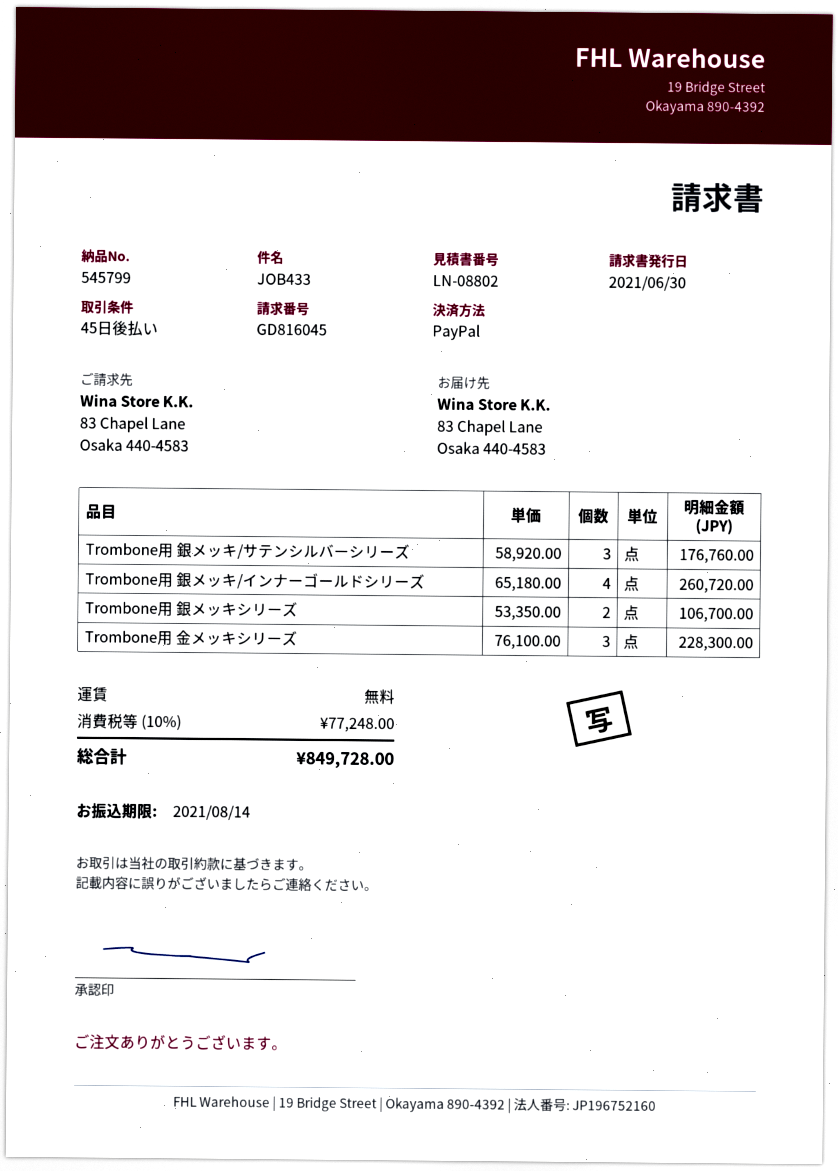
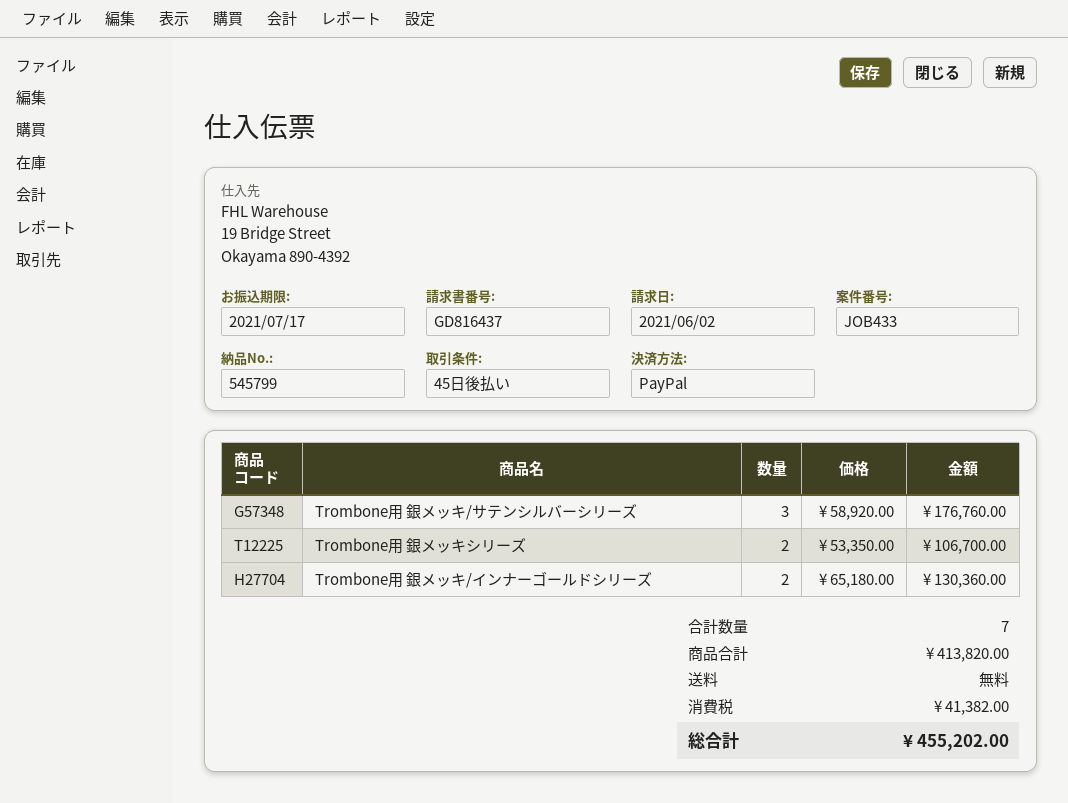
invoice number: GD816045 -> GD816437
invoice date: 2021-06-30 -> 2021-06-02
due date: 2021-08-14 -> 2021-07-17
Trombone用 銀メッキ/インナーゴールドシリーズ: 4 x 65180.00 = 260720.00 -> 2 x 65180.00 = 130360.00
Trombone用 金メッキシリーズ: 3 x 76100.00 = 228300.00 -> none
tax: 77248.00 -> 41382.00
total: 849728.00 -> 455202.00

